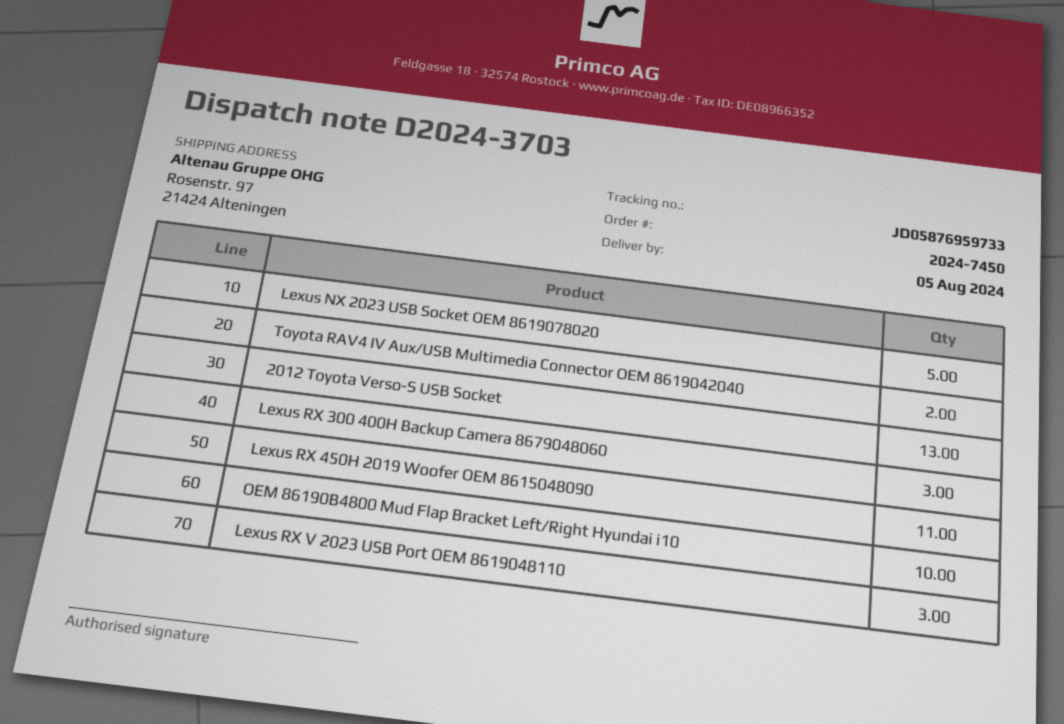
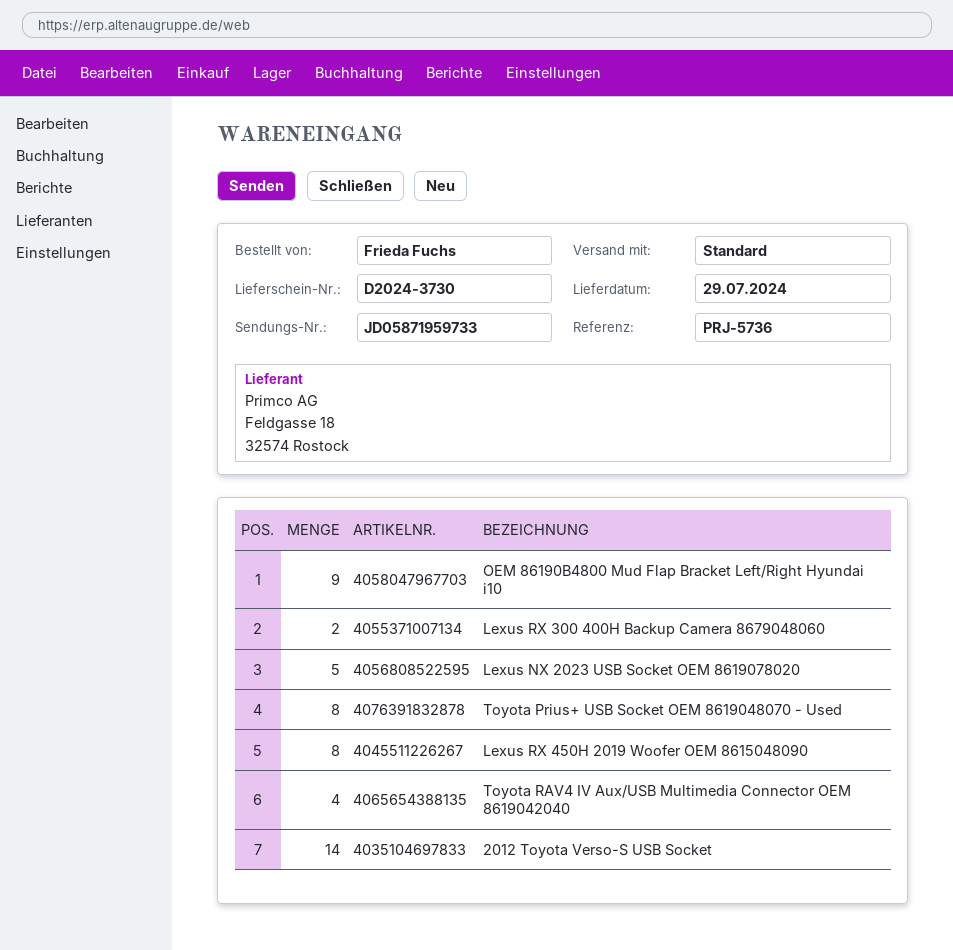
delivery note number: D2024-3703 -> D2024-3730
delivery date: 2024-08-05 -> 2024-07-29
tracking number: JD05876959733 -> JD05871959733
Toyota RAV4 IV Aux/USB Multimedia Connector OEM 8619042040: 2 -> 4
2012 Toyota Verso-S USB Socket: 13 -> 14
Lexus RX 300 400H Backup Camera 8679048060: 3 -> 2
Lexus RX 450H 2019 Woofer OEM 8615048090: 11 -> 8
OEM 86190B4800 Mud Flap Bracket Left/Right Hyundai i10: 10 -> 9
Lexus RX V 2023 USB Port OEM 8619048110: 3 -> none
Toyota Prius+ USB Socket OEM 8619048070 - Used: none -> 8

